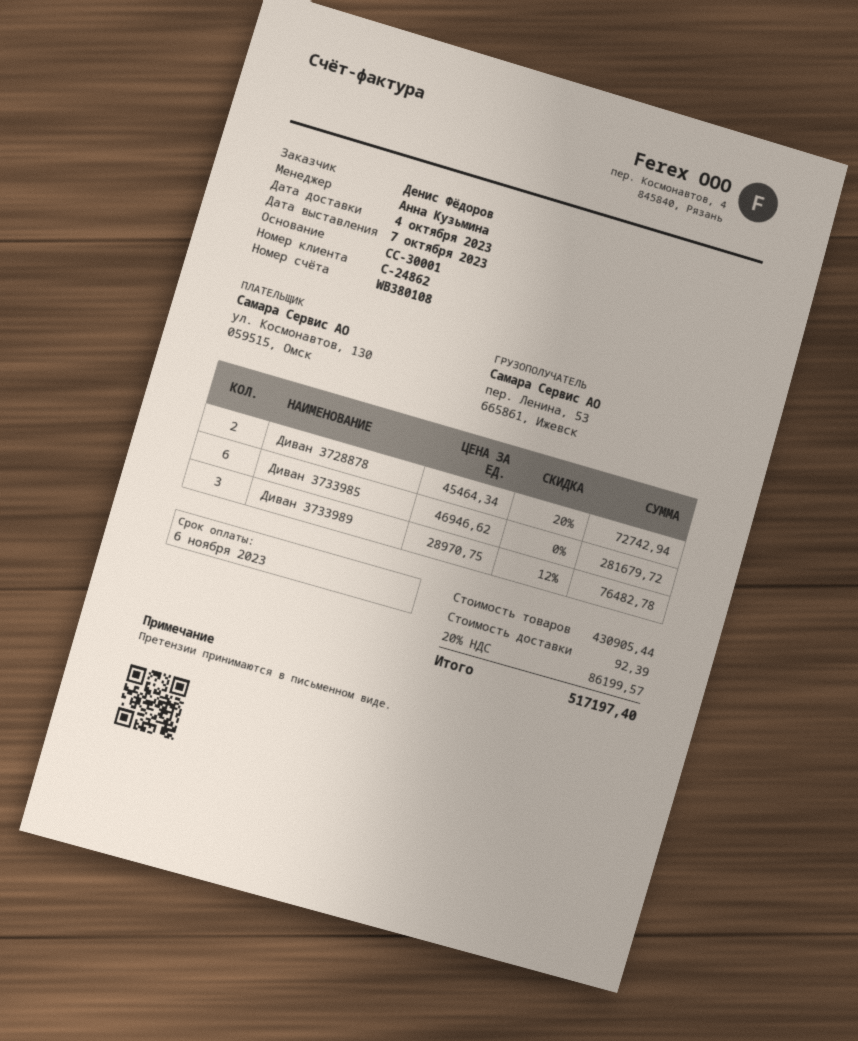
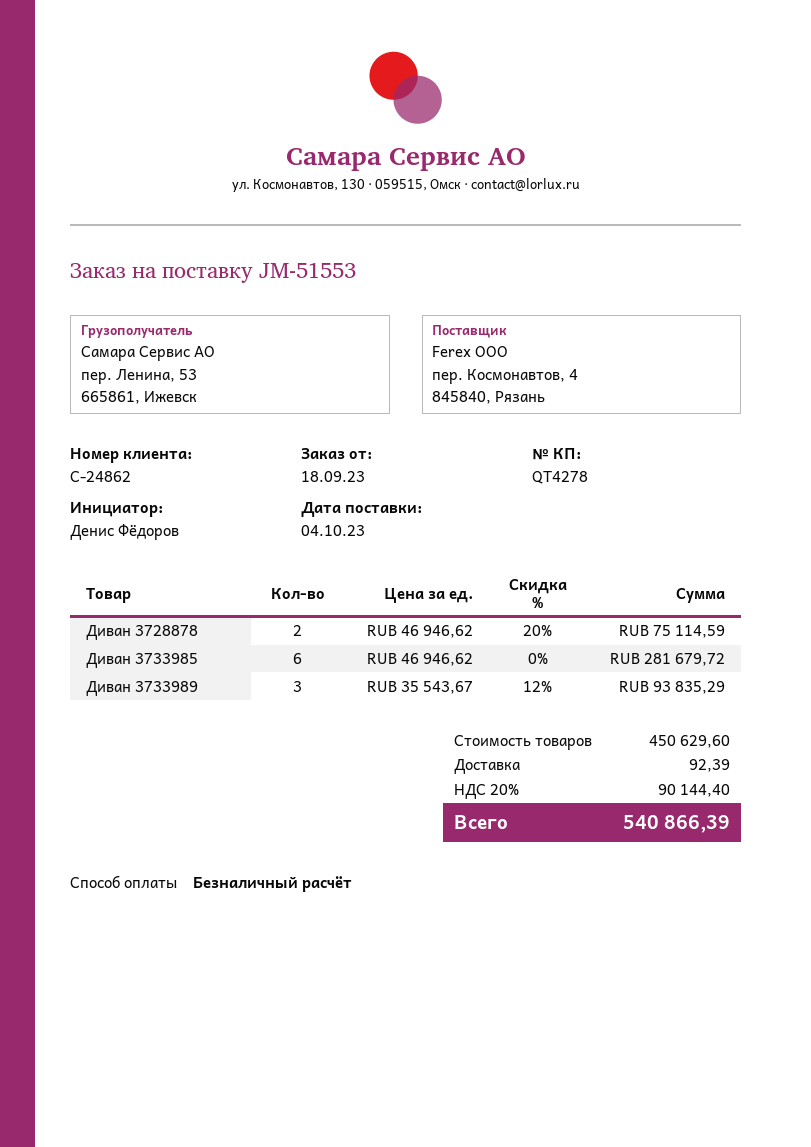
Диван 3728878: 2 x 45464.34 - 20% = 72742.94 -> 2 x 46946.62 - 20% = 75114.59
Диван 3733989: 3 x 28970.75 - 12% = 76482.78 -> 3 x 35543.67 - 12% = 93835.29
subtotal: 430905.44 -> 450629.60
tax: 20% = 86199.57 -> 20% = 90144.40
total: 517197.40 -> 540866.39

